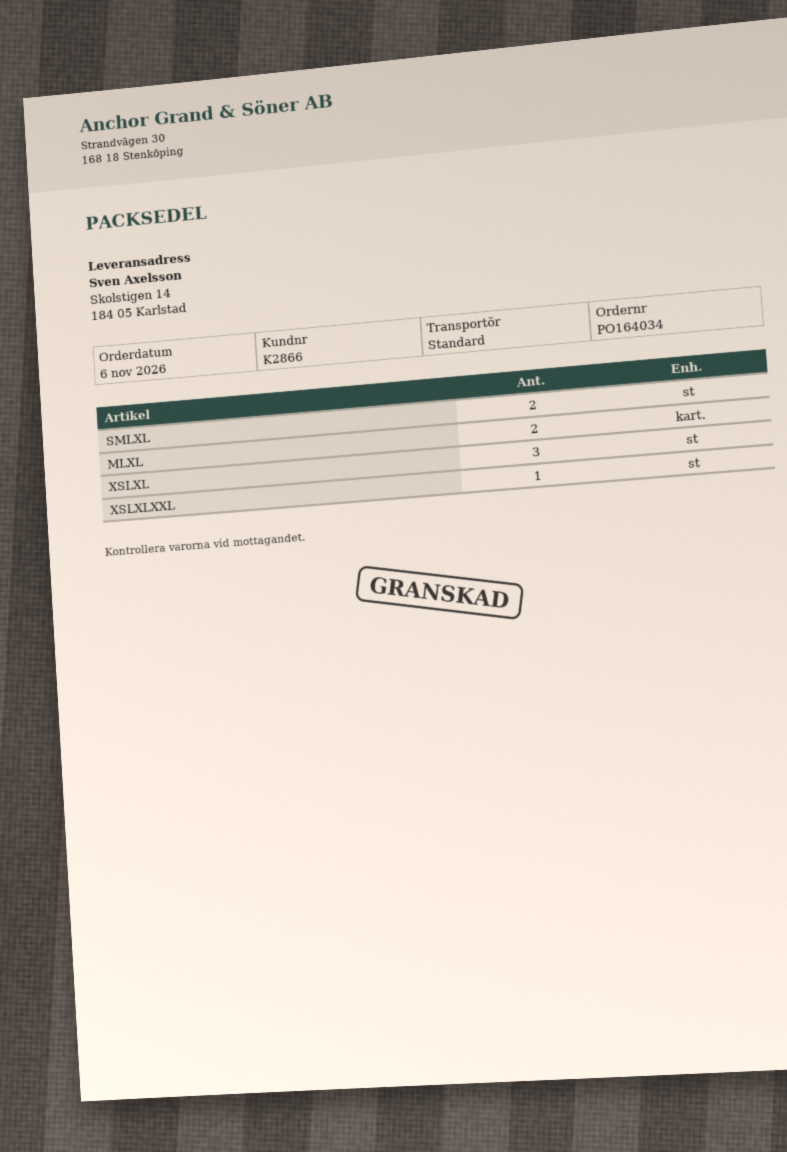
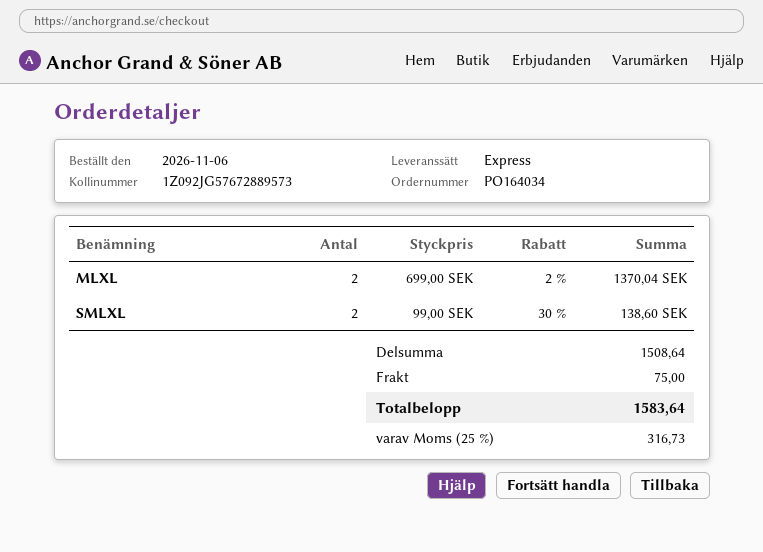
shipping method: standard -> express
XSLXL: 3 -> none
XSLXLXXL: 1 -> none

